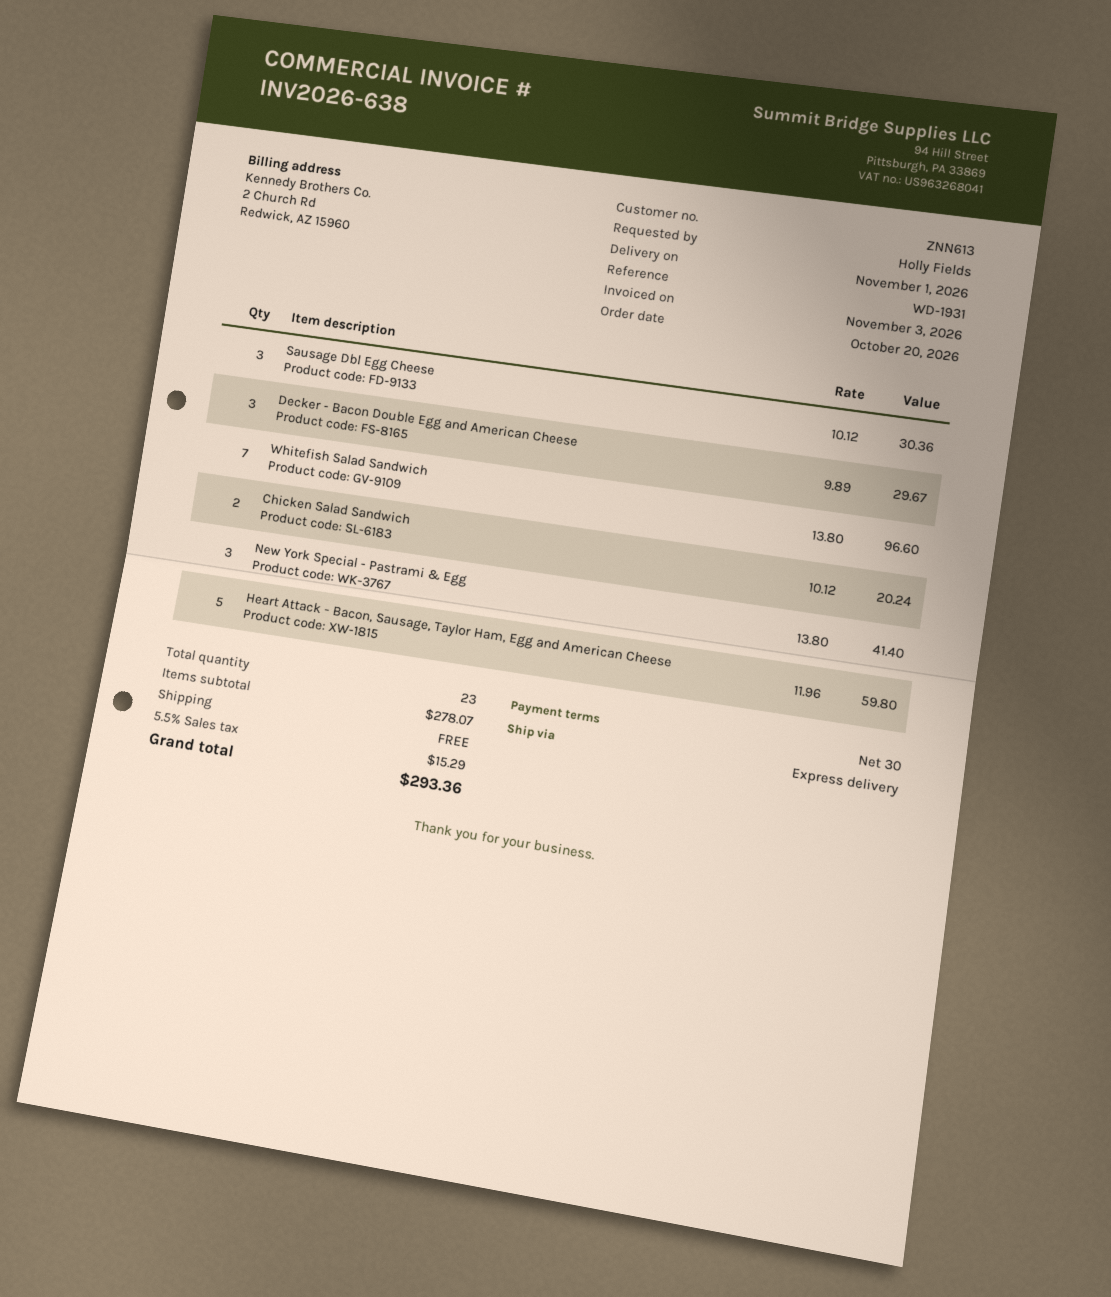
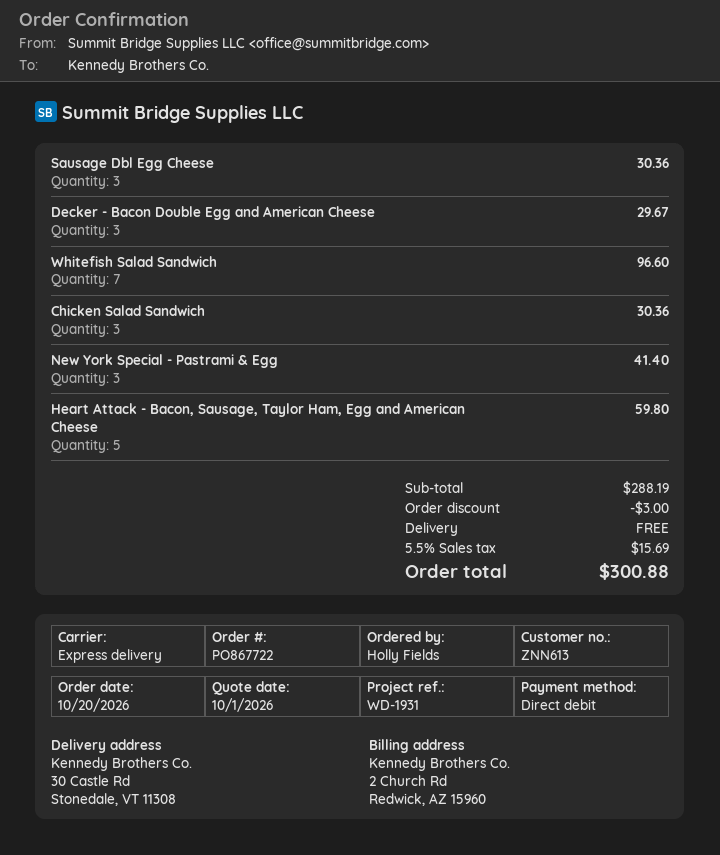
Chicken Salad Sandwich: 2 for 20.24 -> 3 for 30.36
subtotal: 278.07 -> 288.19
discount: none -> 3.00
tax: 5.5% = 15.29 -> 5.5% = 15.69
total: 293.36 -> 300.88

